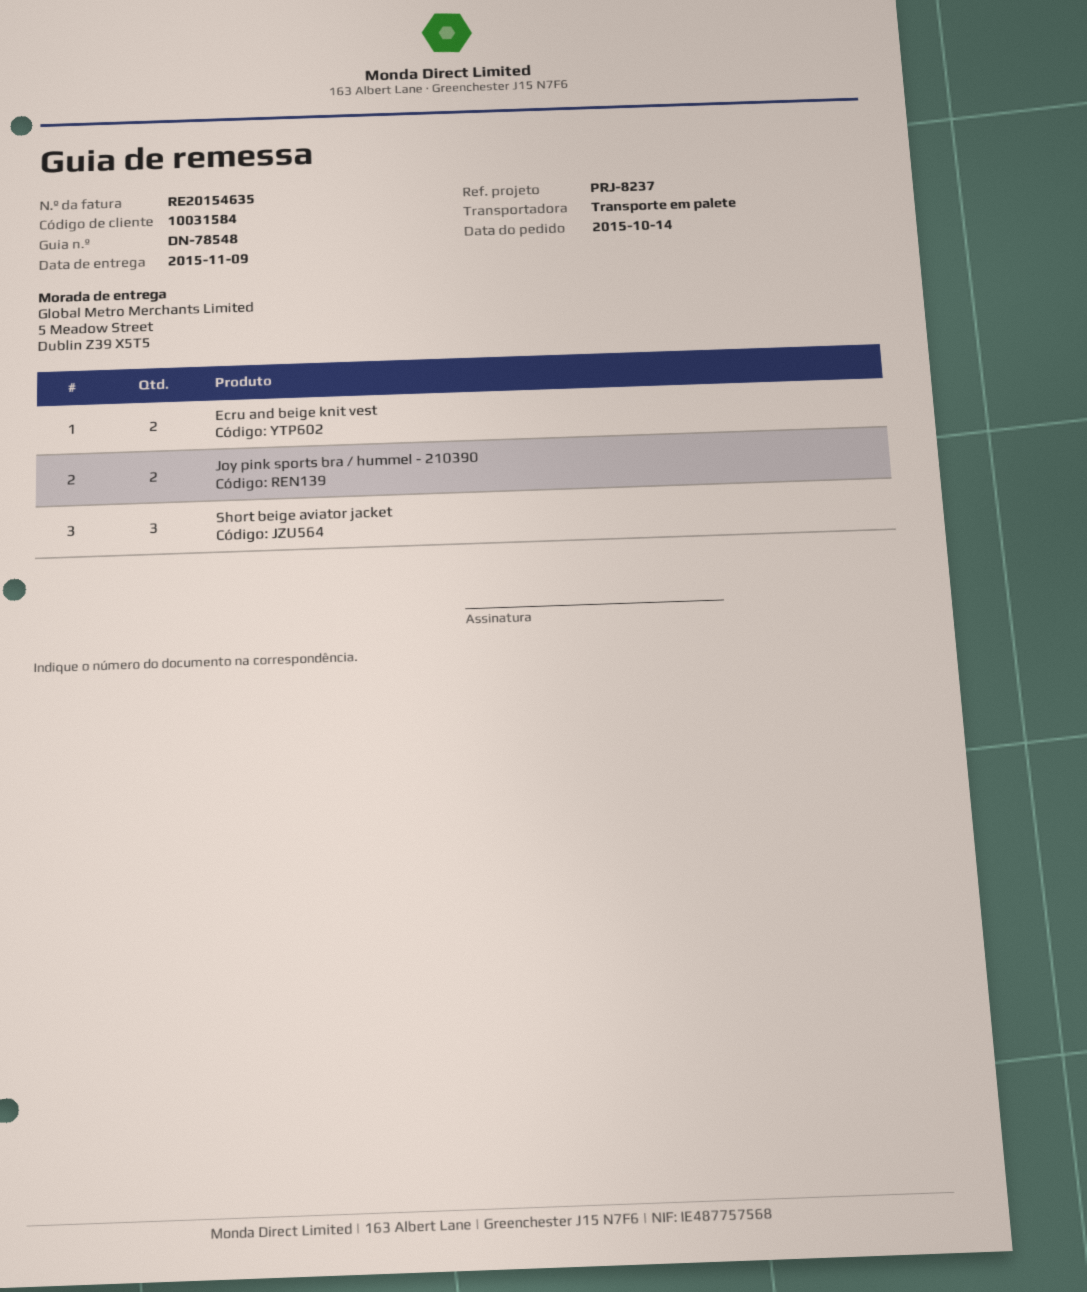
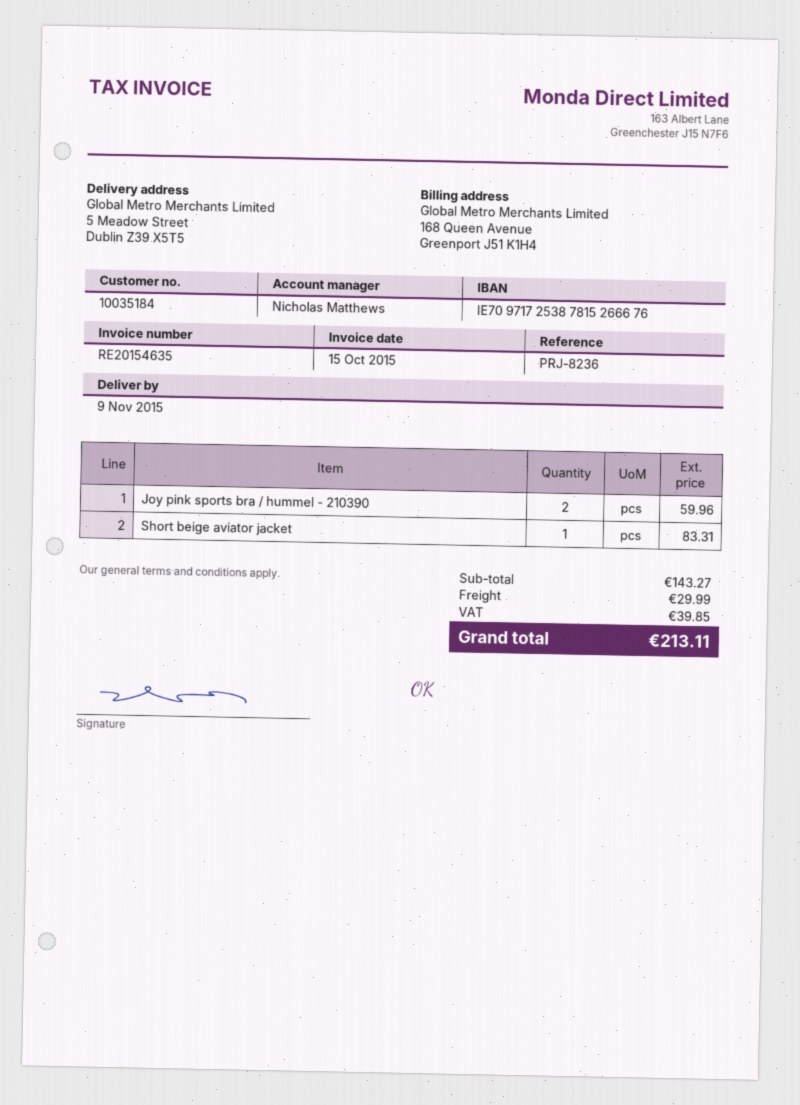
customer number: 10031584 -> 10035184
reference: PRJ-8237 -> PRJ-8236
Ecru and beige knit vest: 2 -> none
Short beige aviator jacket: 3 -> 1

